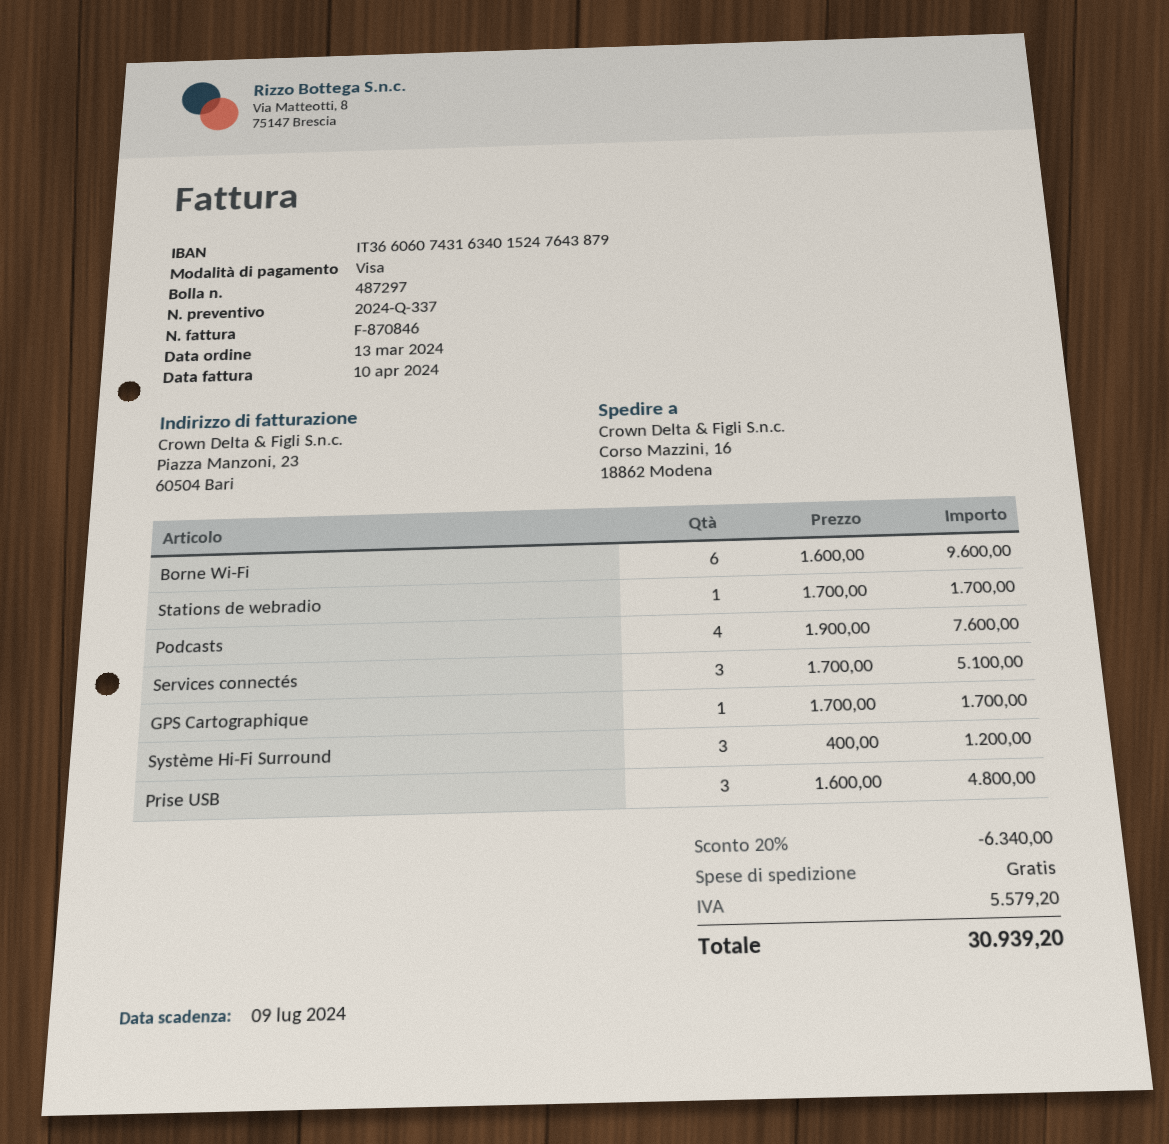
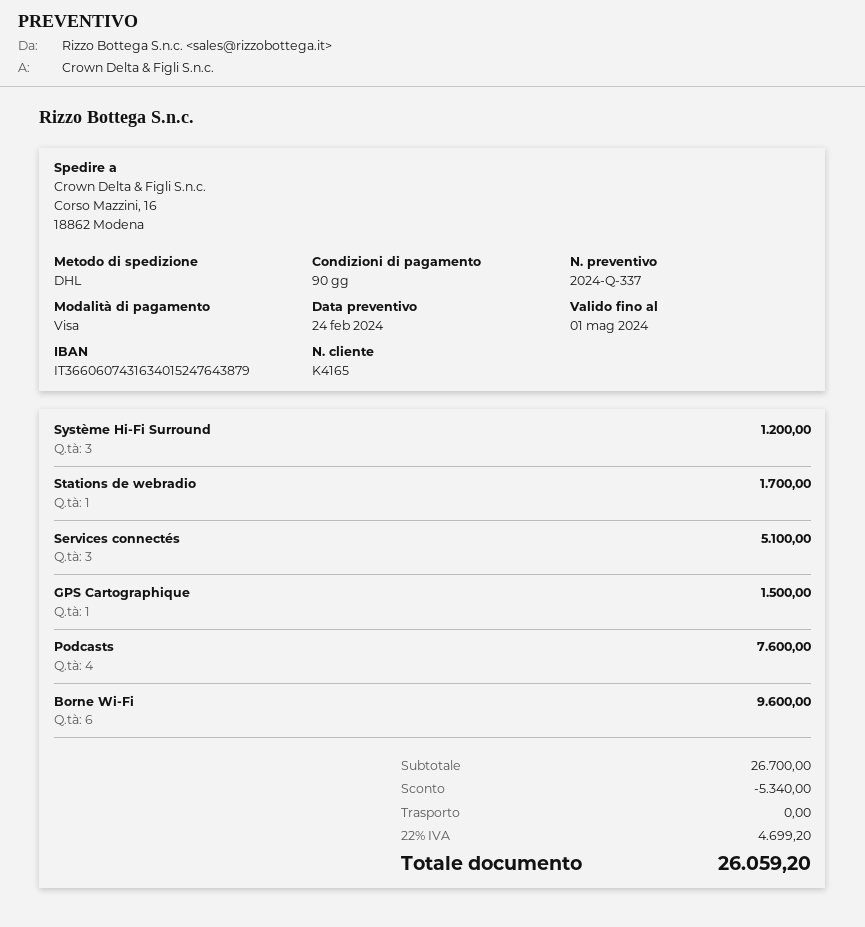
GPS Cartographique: 1 for 1700.00 -> 1 for 1500.00
Prise USB: 3 for 4800.00 -> none
discount: 6340.00 -> 5340.00
tax: 5579.20 -> 4699.20
total: 30939.20 -> 26059.20

